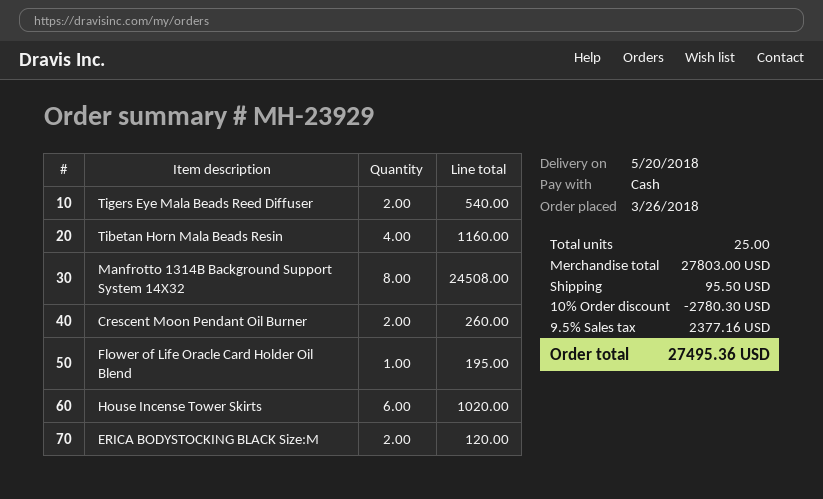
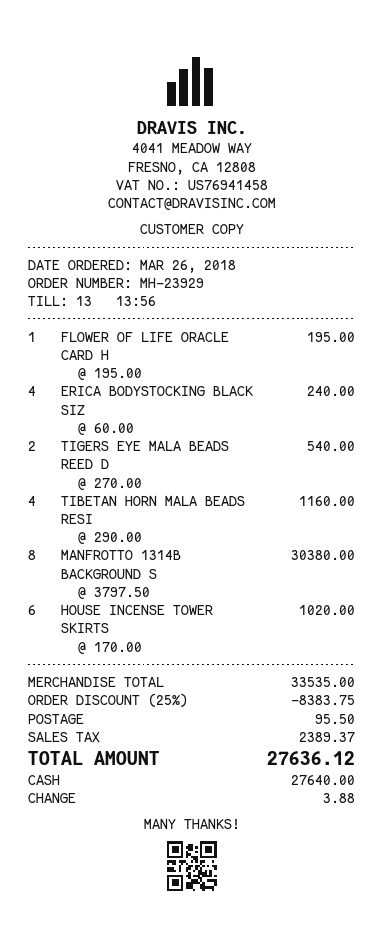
Manfrotto 1314B Background Support System 14X32: 8 for 24508.00 -> 8 for 30380.00
Crescent Moon Pendant Oil Burner: 2 for 260.00 -> none
ERICA BODYSTOCKING BLACK Size:M: 2 for 120.00 -> 4 for 240.00
subtotal: 27803.00 -> 33535.00
discount: 10% = 2780.30 -> 25% = 8383.75
tax: 2377.16 -> 2389.37
total: 27495.36 -> 27636.12

